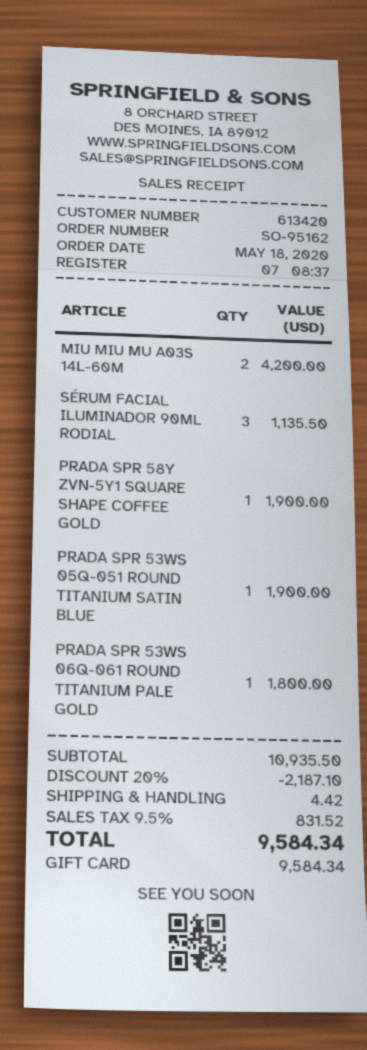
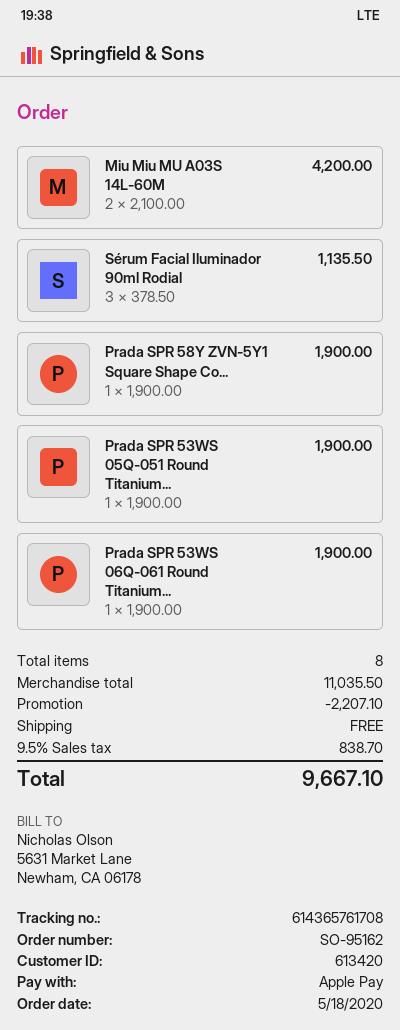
payment method: gift card -> Apple Pay
PRADA SPR 53WS 06Q-061 ROUND TITANIUM PALE GOLD: 1 for 1800.00 -> 1 for 1900.00
subtotal: 10935.50 -> 11035.50
discount: 2187.10 -> 2207.10
shipping: 4.42 -> 0.00
tax: 9.5% = 831.52 -> 9.5% = 838.70
total: 9584.34 -> 9667.10

